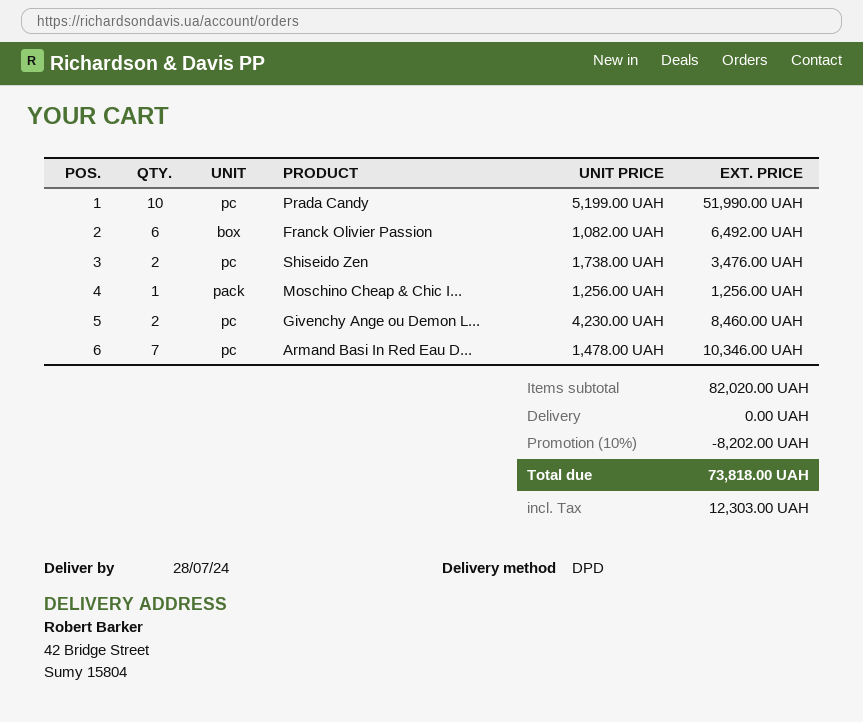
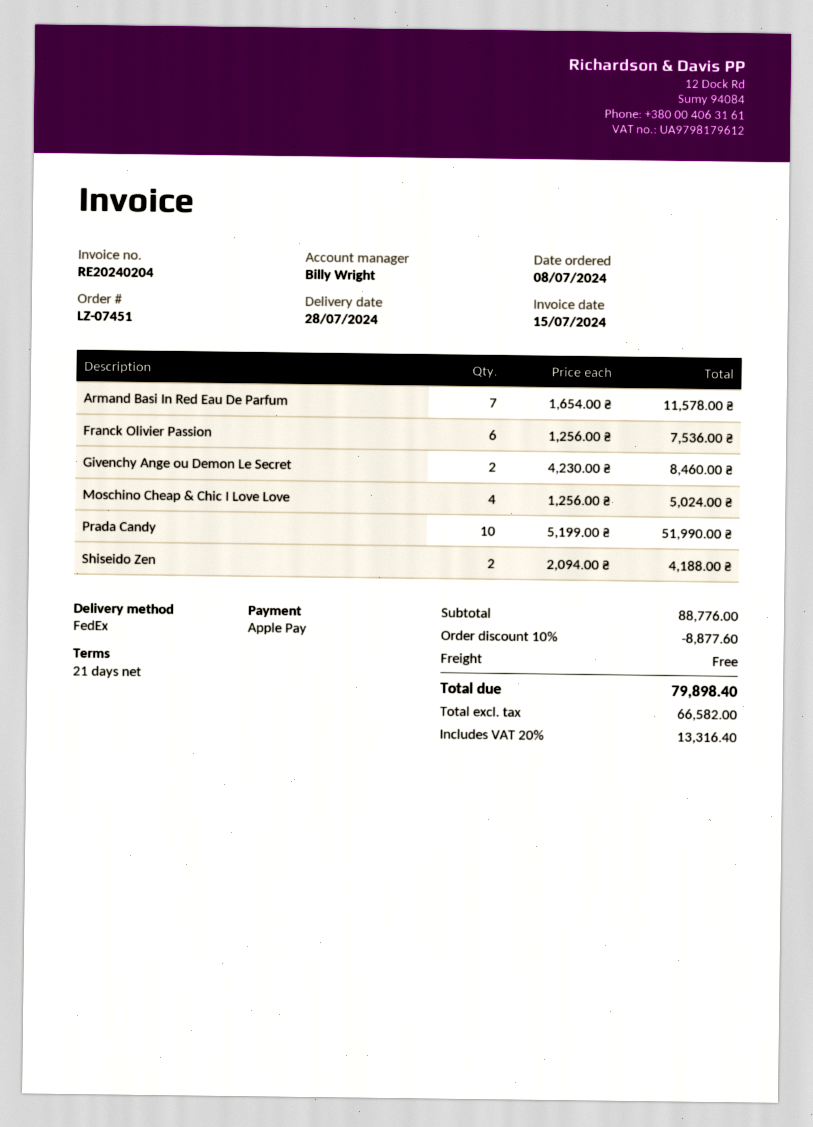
shipping method: DPD -> FedEx
Franck Olivier Passion: 6 x 1082.00 = 6492.00 -> 6 x 1256.00 = 7536.00
Shiseido Zen: 2 x 1738.00 = 3476.00 -> 2 x 2094.00 = 4188.00
Moschino Cheap & Chic I...: 1 x 1256.00 = 1256.00 -> 4 x 1256.00 = 5024.00
Armand Basi In Red Eau D...: 7 x 1478.00 = 10346.00 -> 7 x 1654.00 = 11578.00
subtotal: 82020.00 -> 88776.00
discount: 10% = 8202.00 -> 10% = 8877.60
tax: 12303.00 -> 13316.40
total: 73818.00 -> 79898.40

